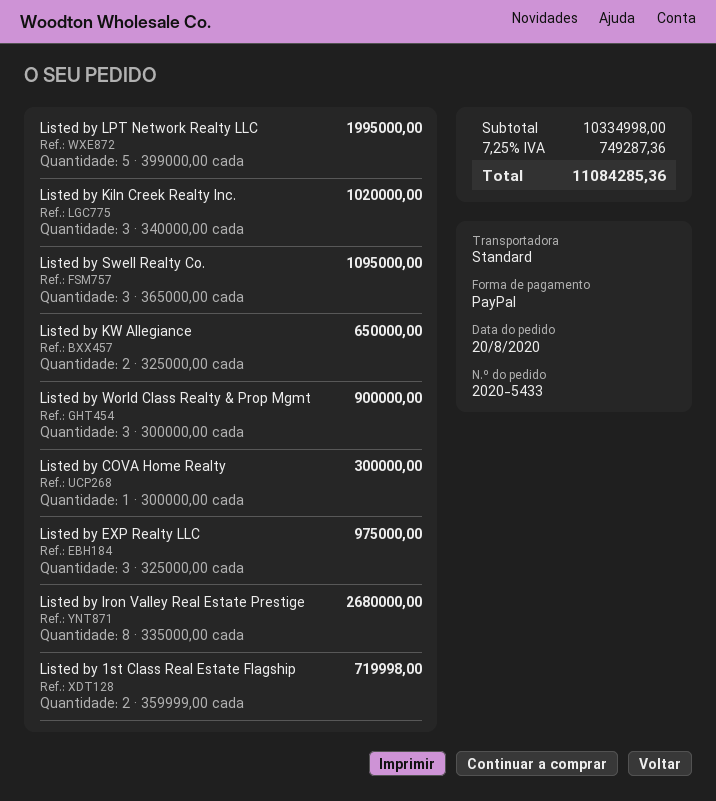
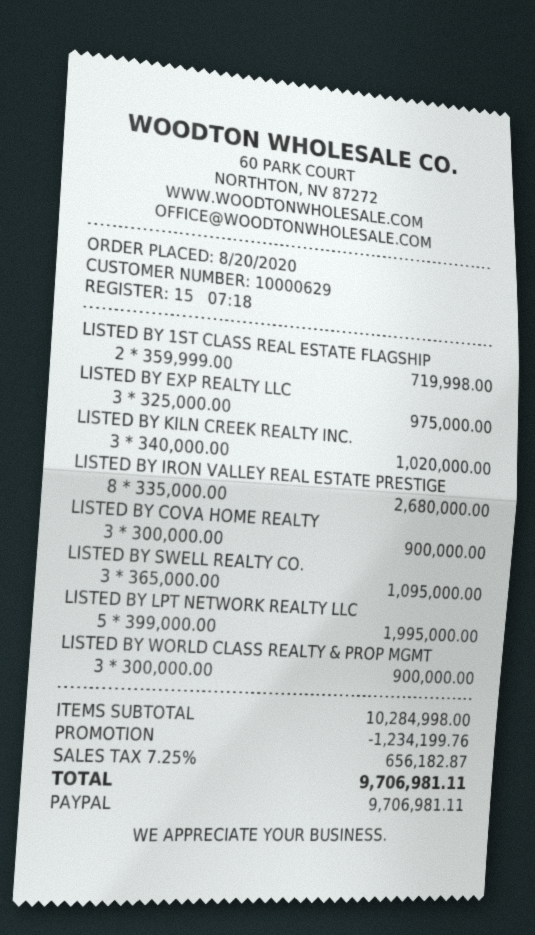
Listed by KW Allegiance: 2 x 325000.00 = 650000.00 -> none
Listed by COVA Home Realty: 1 x 300000.00 = 300000.00 -> 3 x 300000.00 = 900000.00
subtotal: 10334998.00 -> 10284998.00
discount: none -> 1234199.76
tax: 7.25% = 749287.36 -> 7.25% = 656182.87
total: 11084285.36 -> 9706981.11

